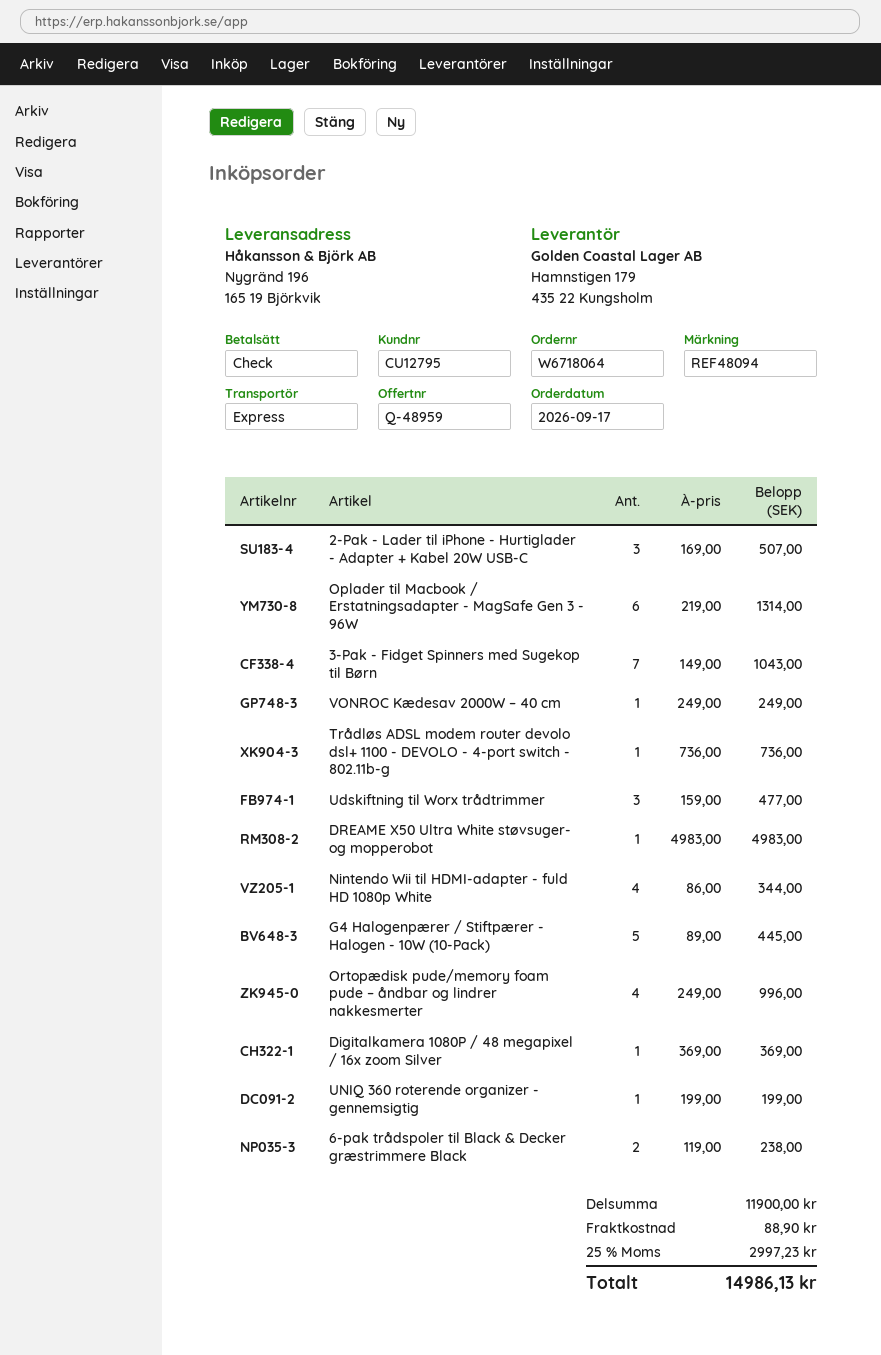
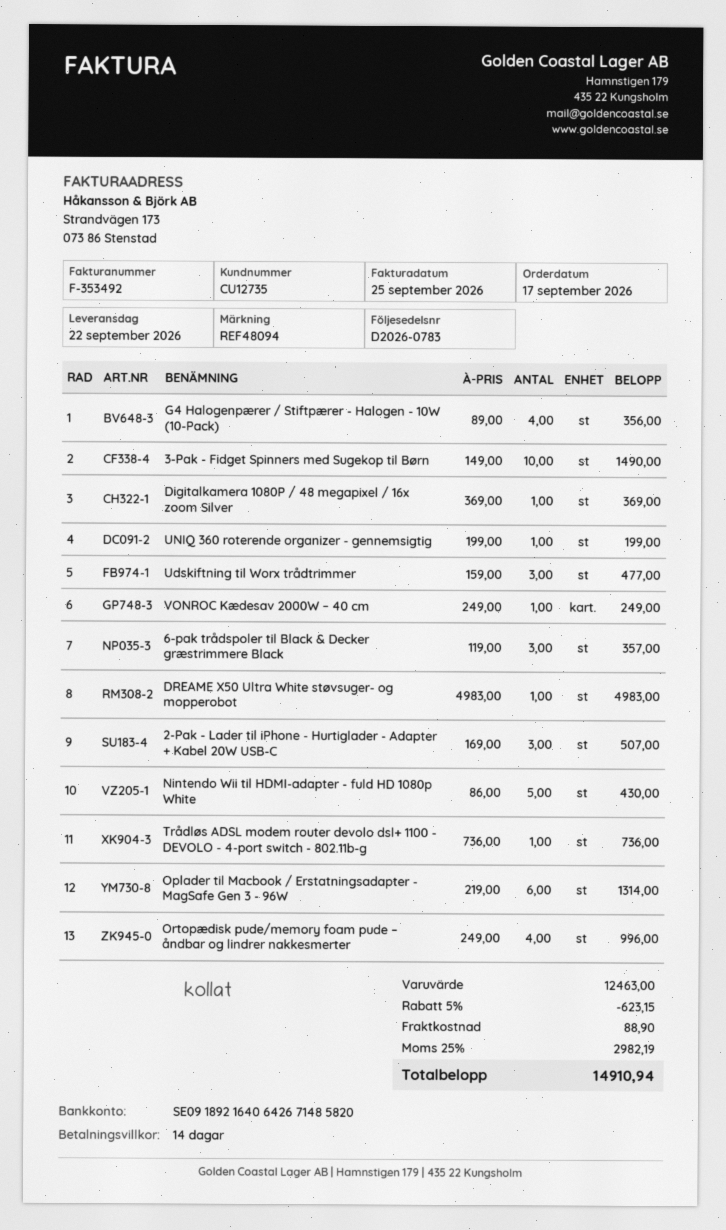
customer number: CU12795 -> CU12735
3-Pak - Fidget Spinners med Sugekop til Børn: 7 x 149.00 = 1043.00 -> 10 x 149.00 = 1490.00
Nintendo Wii til HDMI-adapter - fuld HD 1080p White: 4 x 86.00 = 344.00 -> 5 x 86.00 = 430.00
G4 Halogenpærer / Stiftpærer - Halogen - 10W (10-Pack): 5 x 89.00 = 445.00 -> 4 x 89.00 = 356.00
6-pak trådspoler til Black & Decker græstrimmere Black: 2 x 119.00 = 238.00 -> 3 x 119.00 = 357.00
subtotal: 11900.00 -> 12463.00
discount: none -> 5% = 623.15
tax: 25% = 2997.23 -> 25% = 2982.19
total: 14986.13 -> 14910.94

